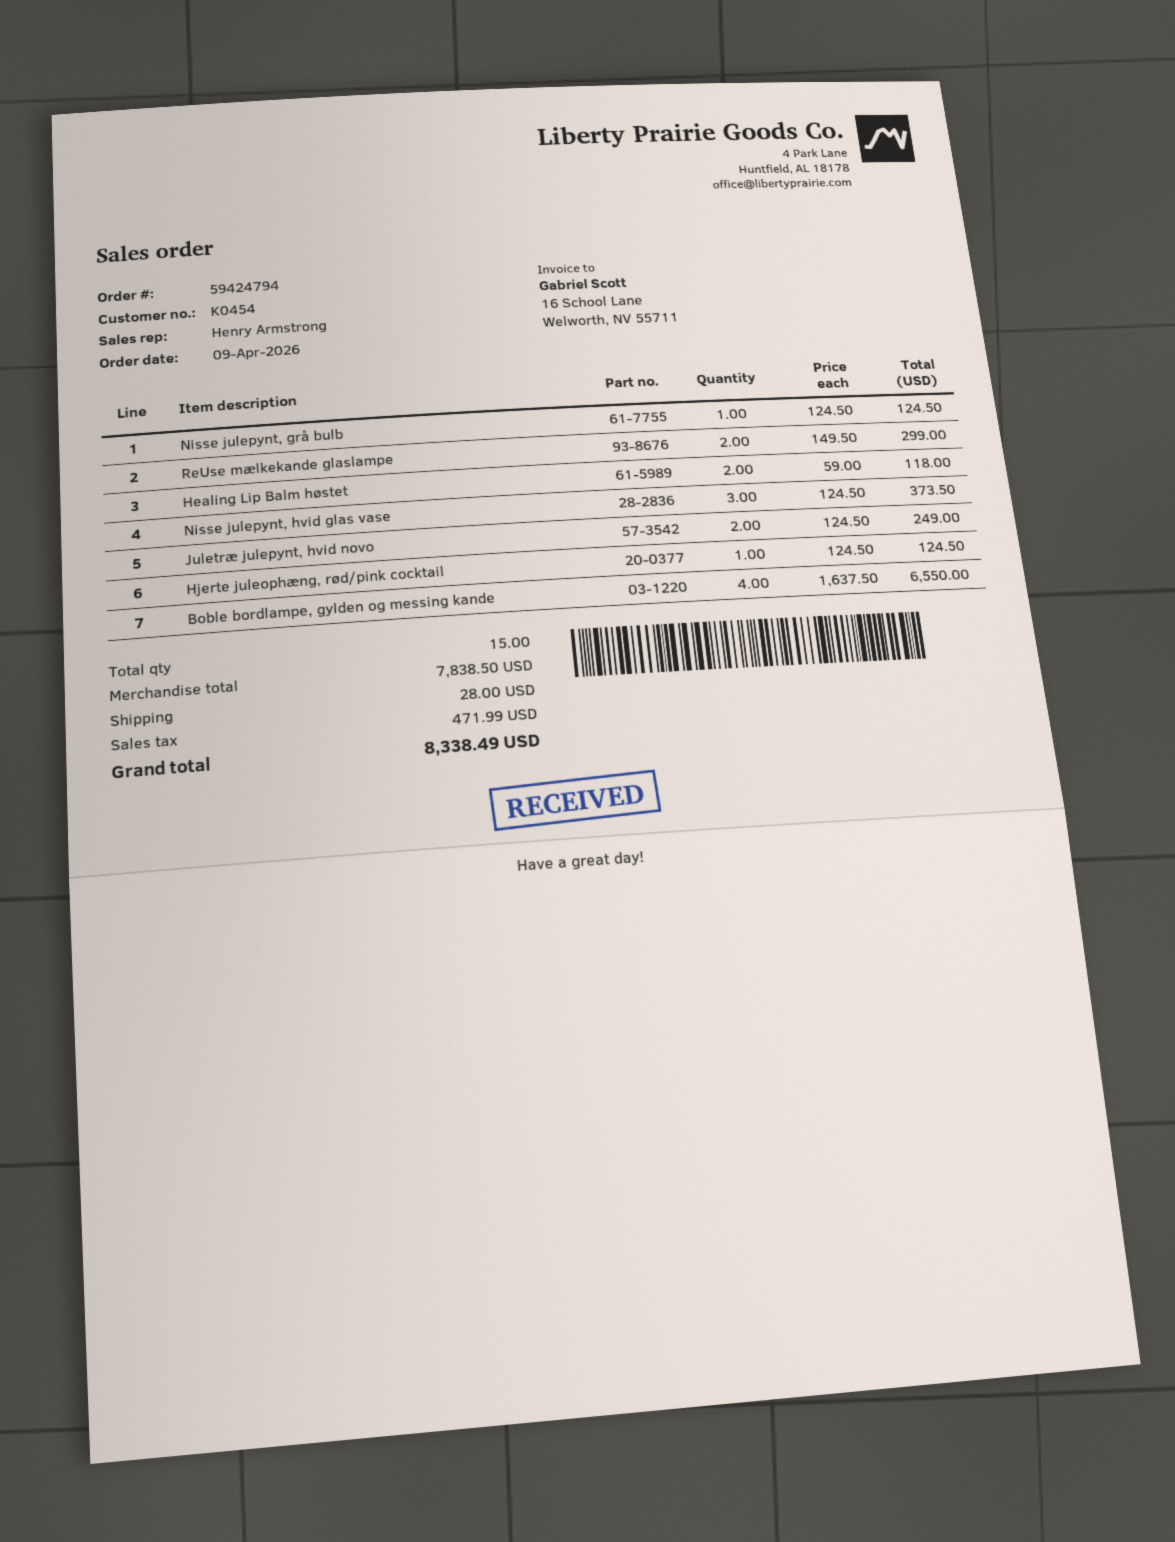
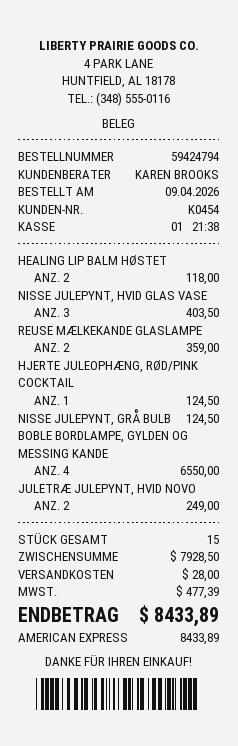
sales rep: Henry Armstrong -> KAREN BROOKS
ReUse mælkekande glaslampe: 2 for 299.00 -> 2 for 359.00
Nisse julepynt, hvid glas vase: 3 for 373.50 -> 3 for 403.50
subtotal: 7838.50 -> 7928.50
tax: 471.99 -> 477.39
total: 8338.49 -> 8433.89

